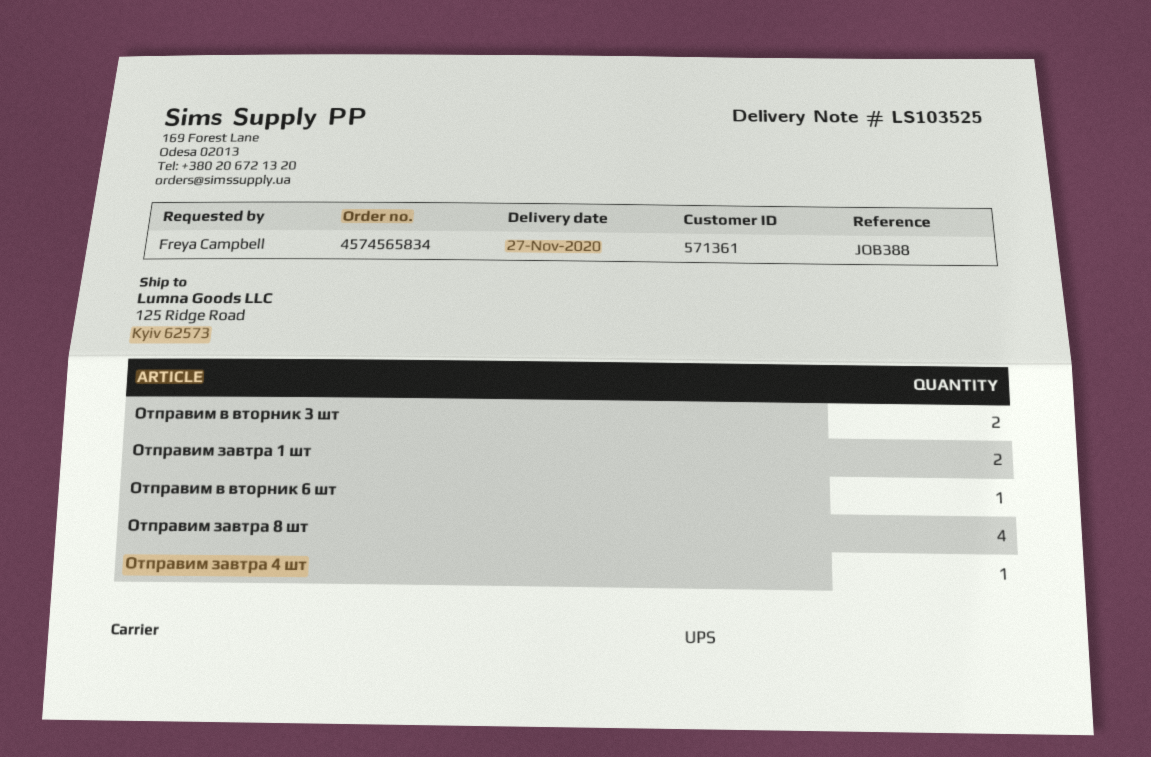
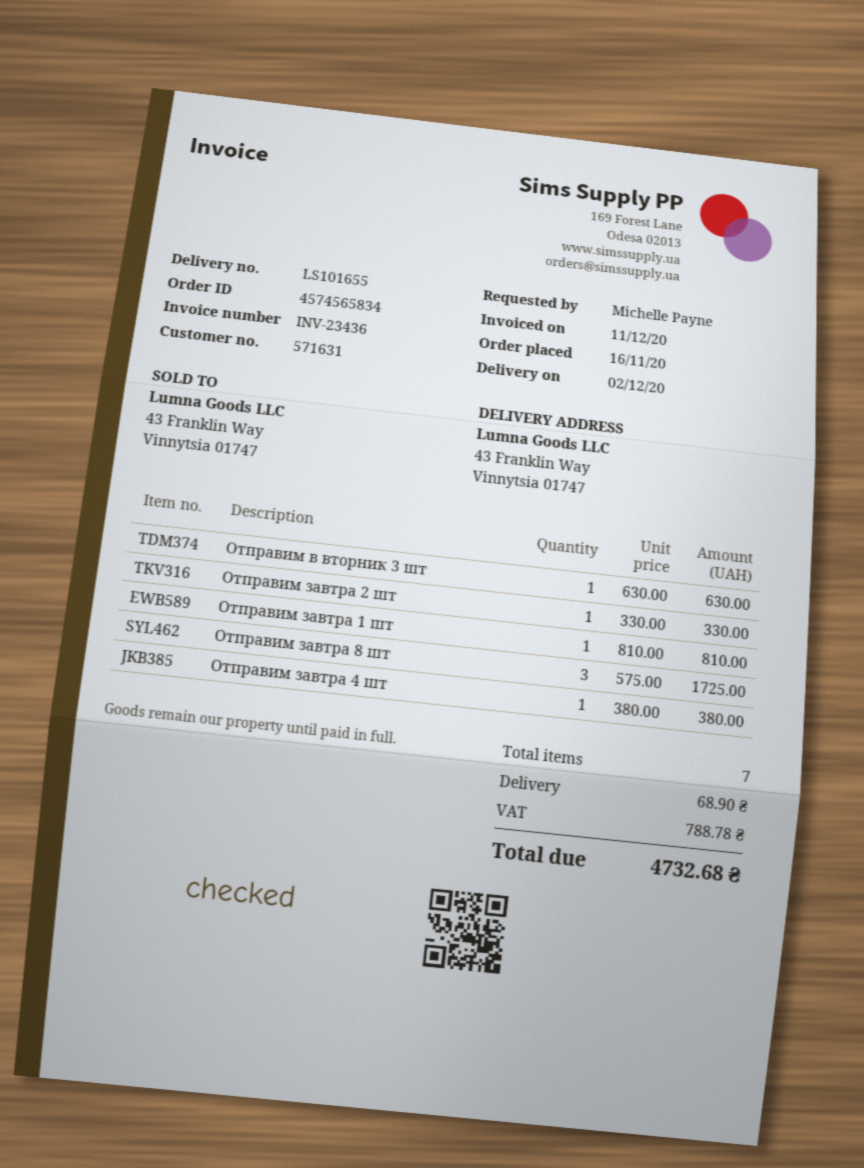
delivery note number: LS103525 -> LS101655
delivery date: 2020-11-27 -> 2020-12-02
customer number: 571361 -> 571631
ordered by: Freya Campbell -> Michelle Payne
ship to: 125 Ridge Road, Kyiv 62573 -> 43 Franklin Way, Vinnytsia 01747
Отправим в вторник 3 шт: 2 -> 1
Отправим завтра 1 шт: 2 -> 1
Отправим в вторник 6 шт: 1 -> none
Отправим завтра 8 шт: 4 -> 3
Отправим завтра 2 шт: none -> 1

